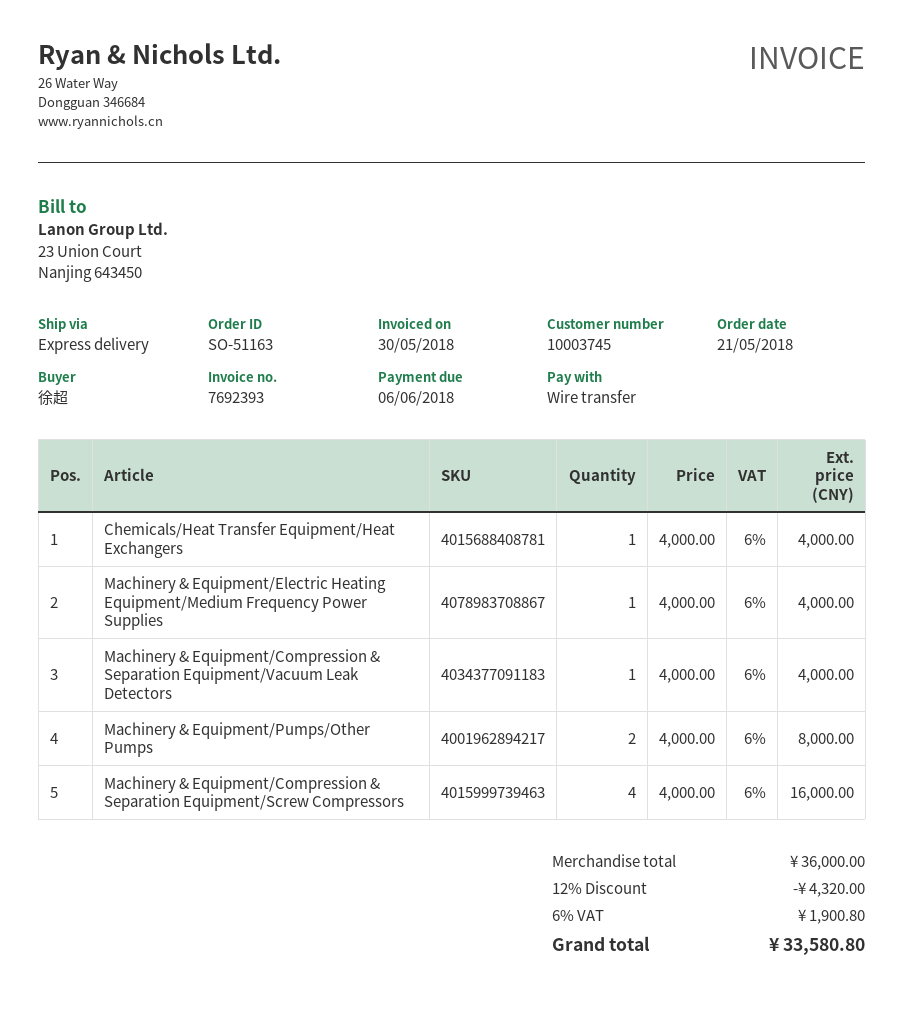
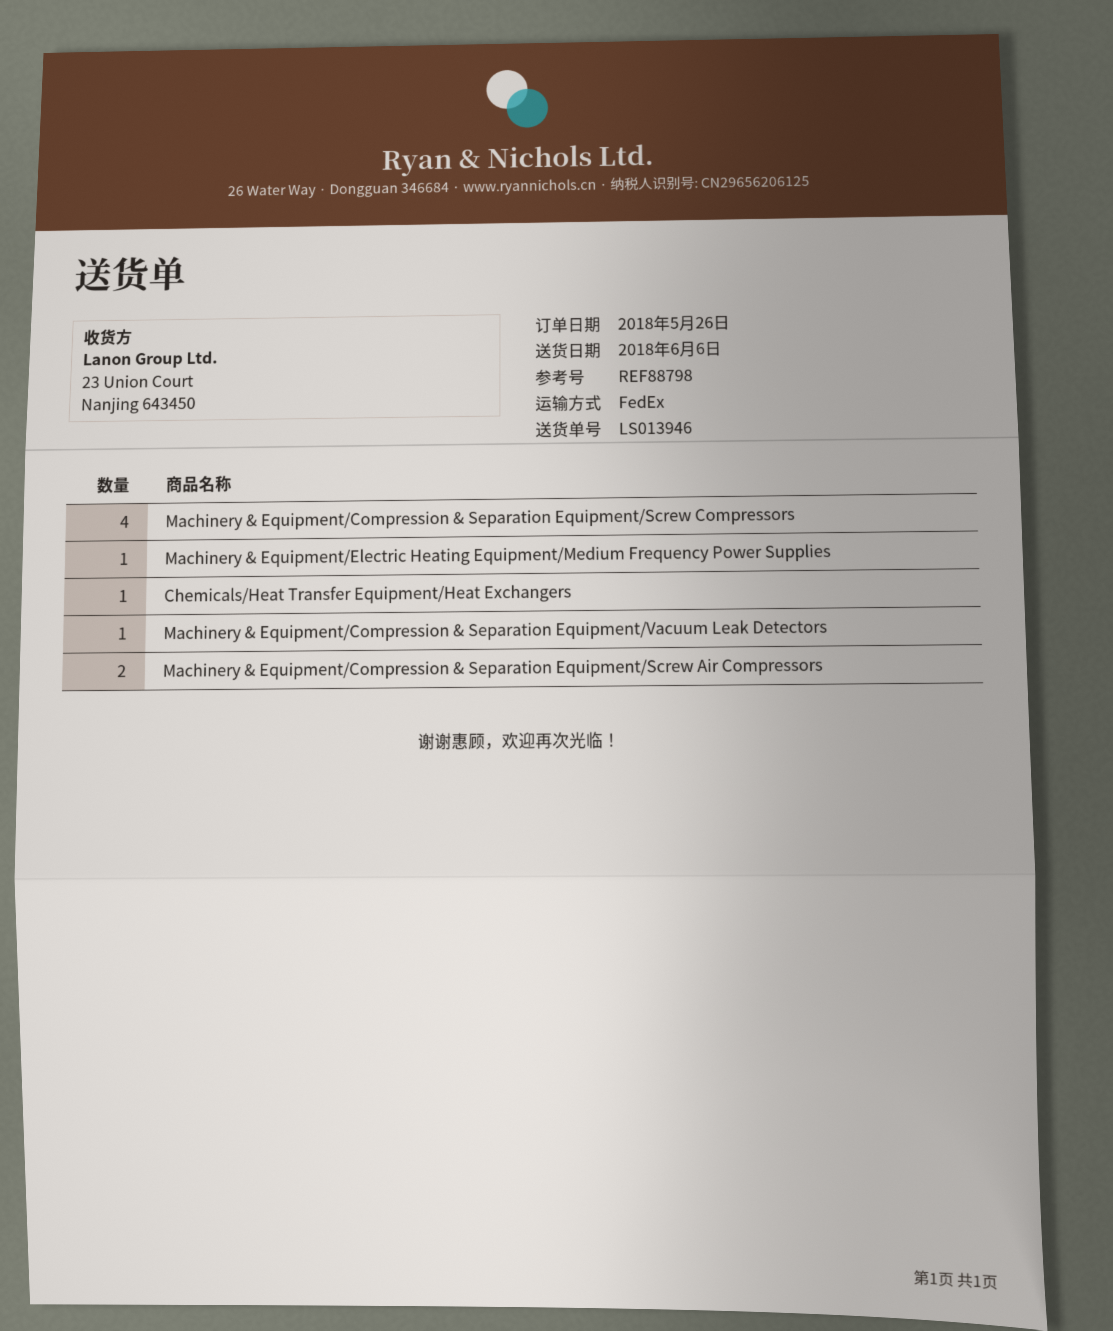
order date: 2018-05-21 -> 2018-05-26
shipping method: express -> FedEx
Machinery & Equipment/Pumps/Other Pumps: 2 -> none
Machinery & Equipment/Compression & Separation Equipment/Screw Air Compressors: none -> 2

